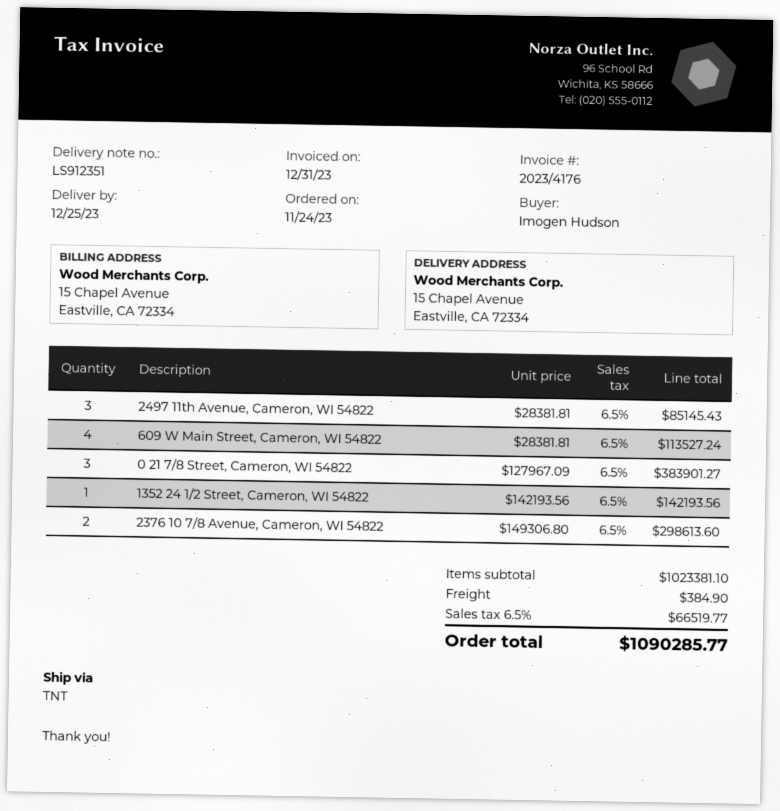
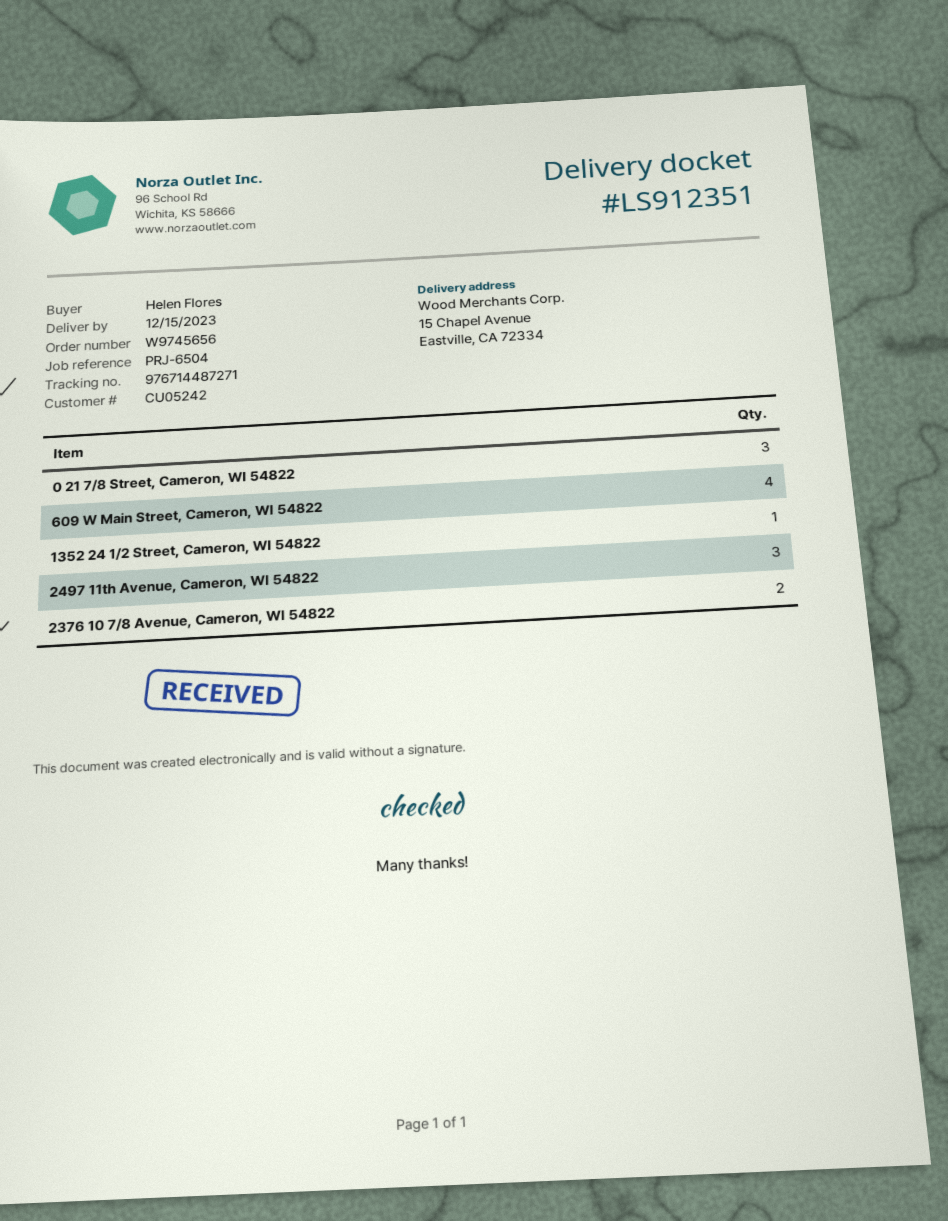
delivery date: 2023-12-25 -> 2023-12-15
ordered by: Imogen Hudson -> Helen Flores

